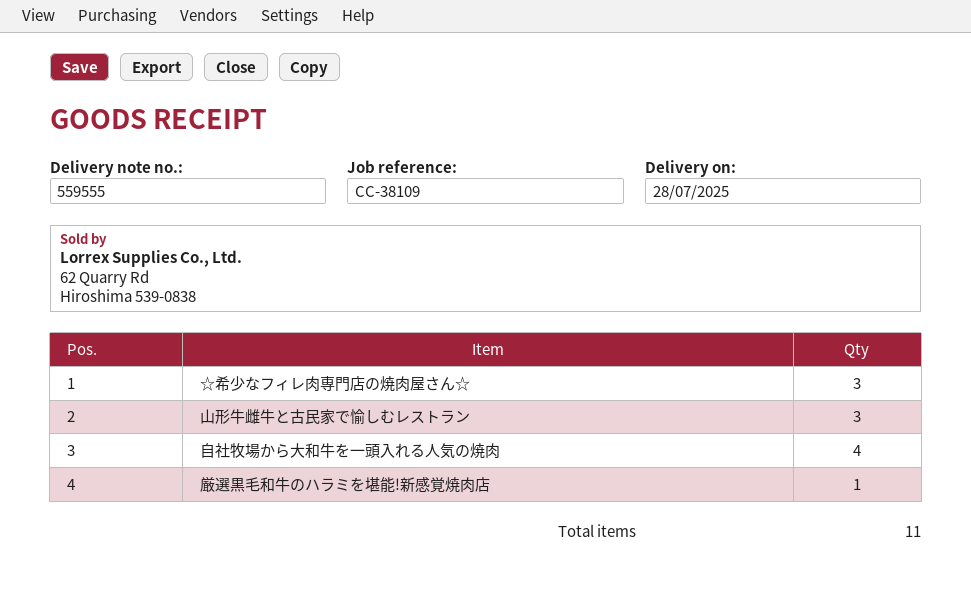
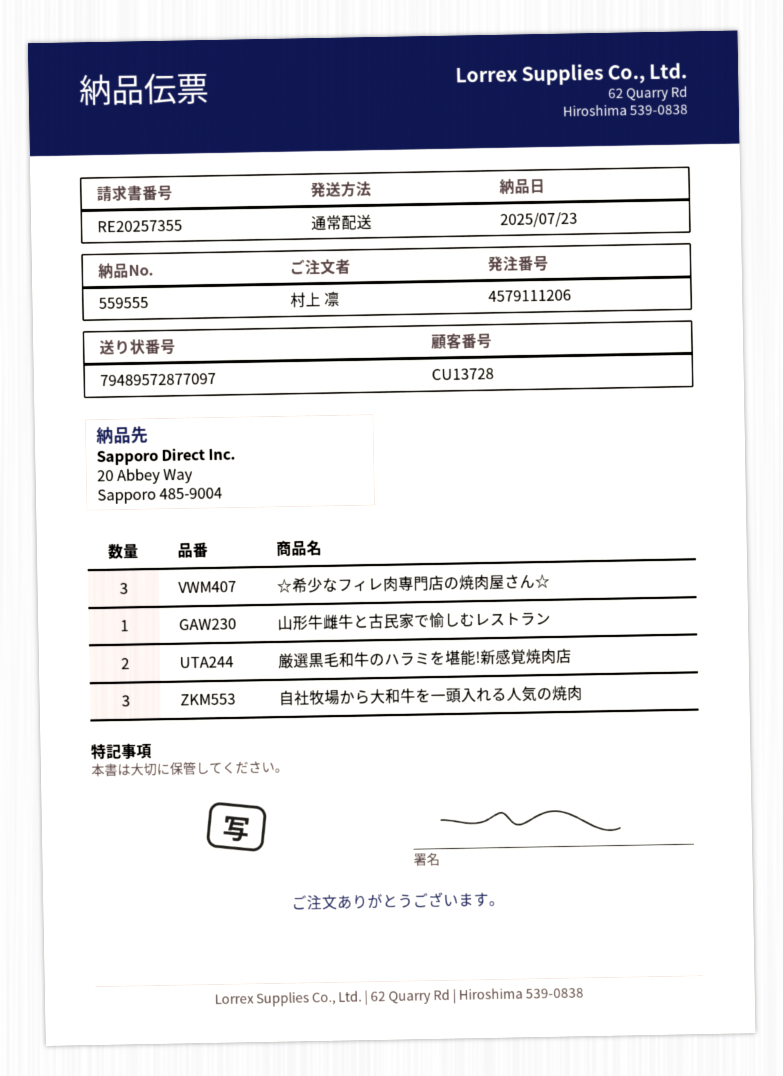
delivery date: 2025-07-28 -> 2025-07-23
山形牛雌牛と古民家で愉しむレストラン: 3 -> 1
自社牧場から大和牛を一頭入れる人気の焼肉: 4 -> 3
厳選黒毛和牛のハラミを堪能!新感覚焼肉店: 1 -> 2

